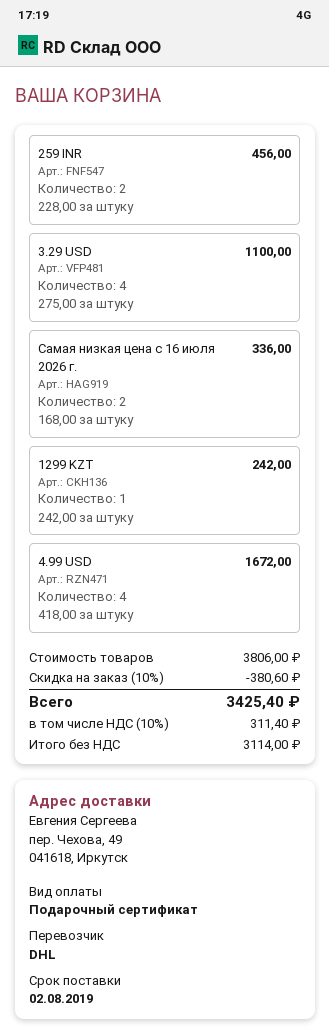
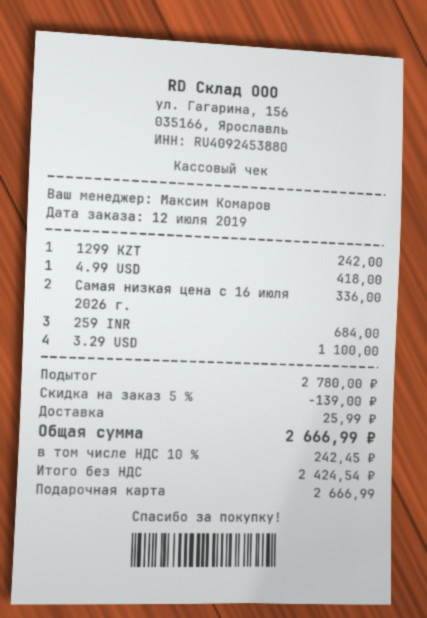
259 INR: 2 for 456.00 -> 3 for 684.00
4.99 USD: 4 for 1672.00 -> 1 for 418.00
subtotal: 3806.00 -> 2780.00
discount: 10% = 380.60 -> 5% = 139.00
shipping: none -> 25.99
net: 3114.00 -> 2424.54
tax: 10% = 311.40 -> 10% = 242.45
total: 3425.40 -> 2666.99

